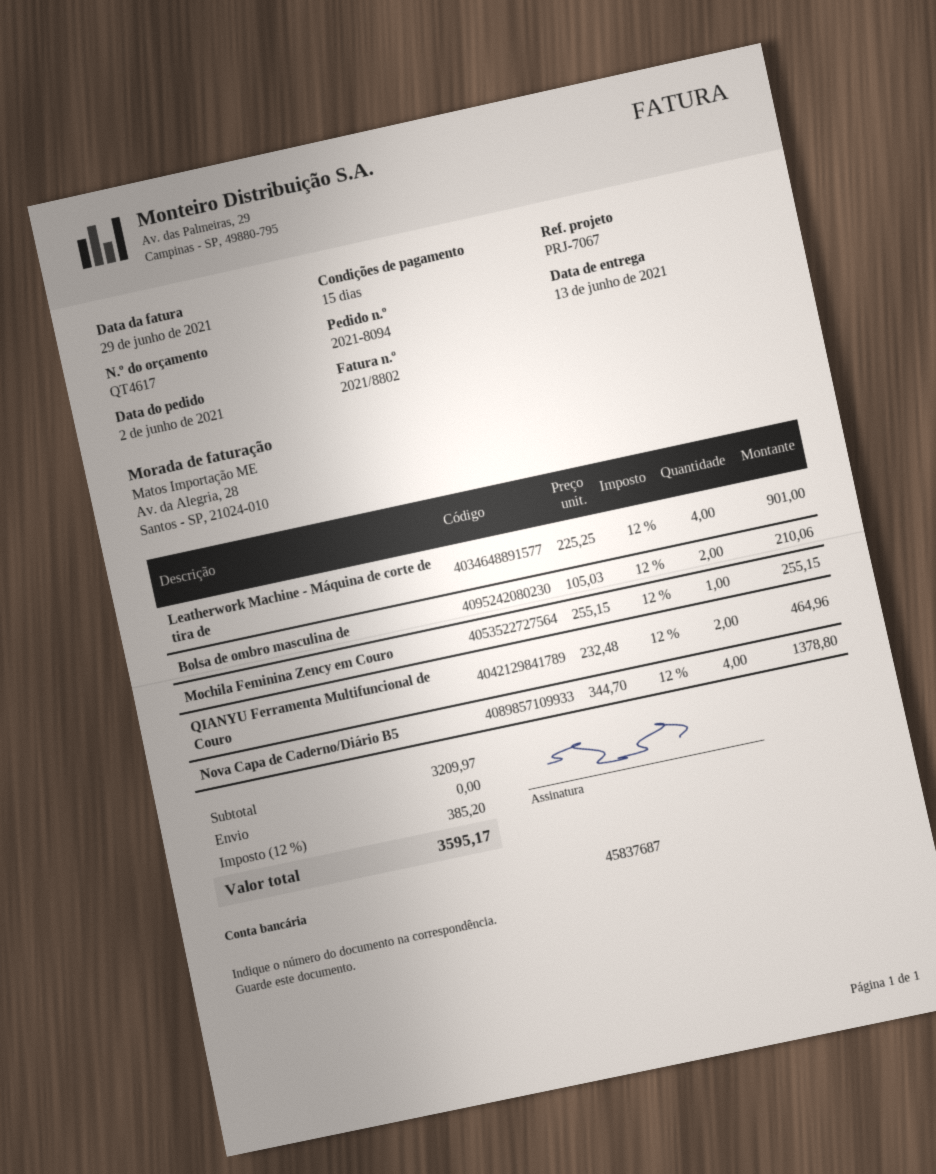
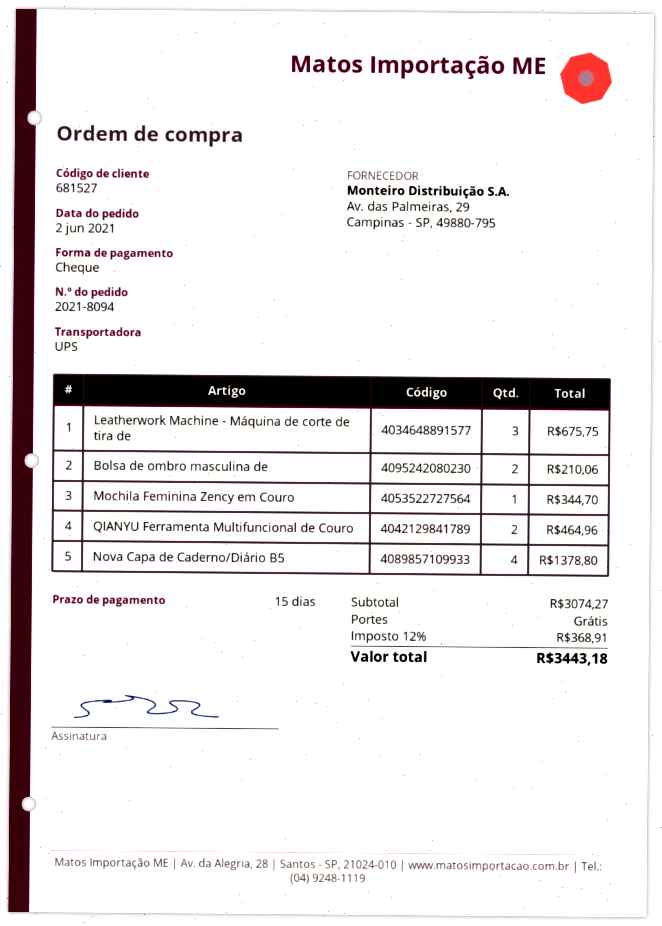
Leatherwork Machine - Máquina de corte de tira de: 4 for 901.00 -> 3 for 675.75
Mochila Feminina Zency em Couro: 1 for 255.15 -> 1 for 344.70
subtotal: 3209.97 -> 3074.27
tax: 12% = 385.20 -> 12% = 368.91
total: 3595.17 -> 3443.18

